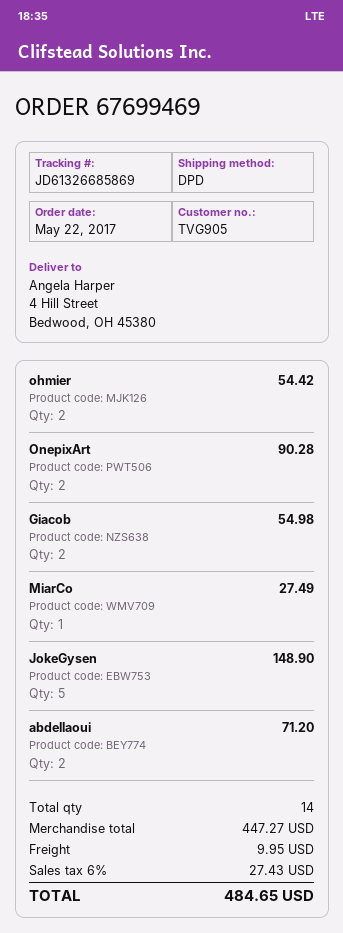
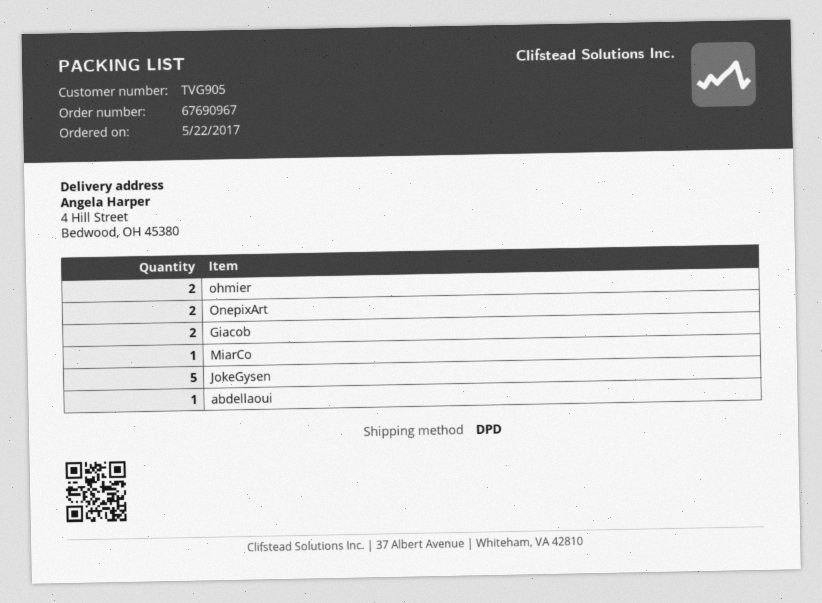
order number: 67699469 -> 67690967
abdellaoui: 2 -> 1

